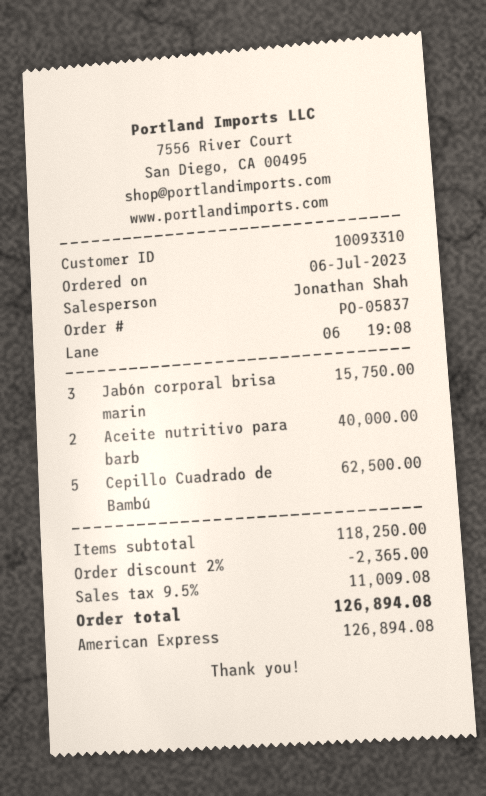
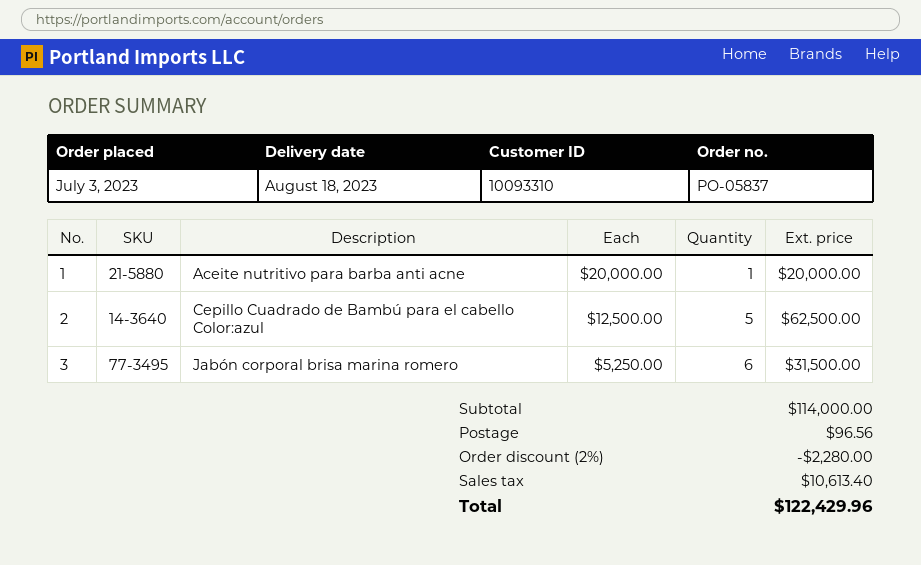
order date: 2023-07-06 -> 2023-07-03
Jabón corporal brisa marin: 3 for 15750.00 -> 6 for 31500.00
Aceite nutritivo para barb: 2 for 40000.00 -> 1 for 20000.00
subtotal: 118250.00 -> 114000.00
discount: 2% = 2365.00 -> 2% = 2280.00
shipping: none -> 96.56
tax: 11009.08 -> 10613.40
total: 126894.08 -> 122429.96

